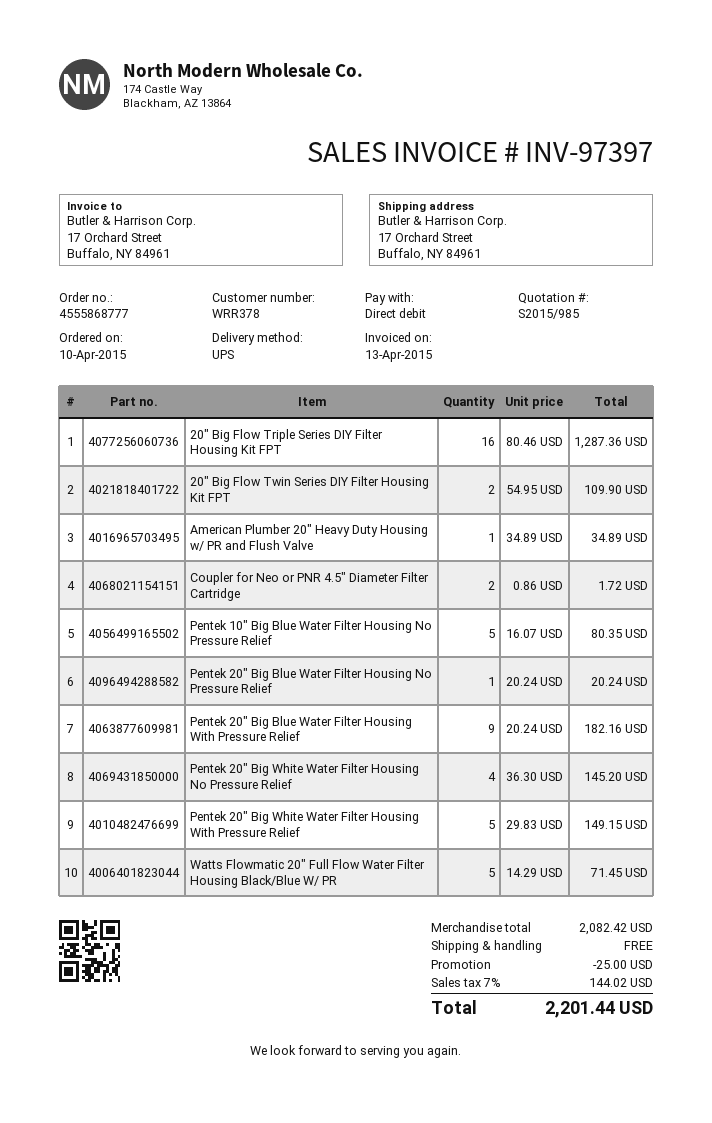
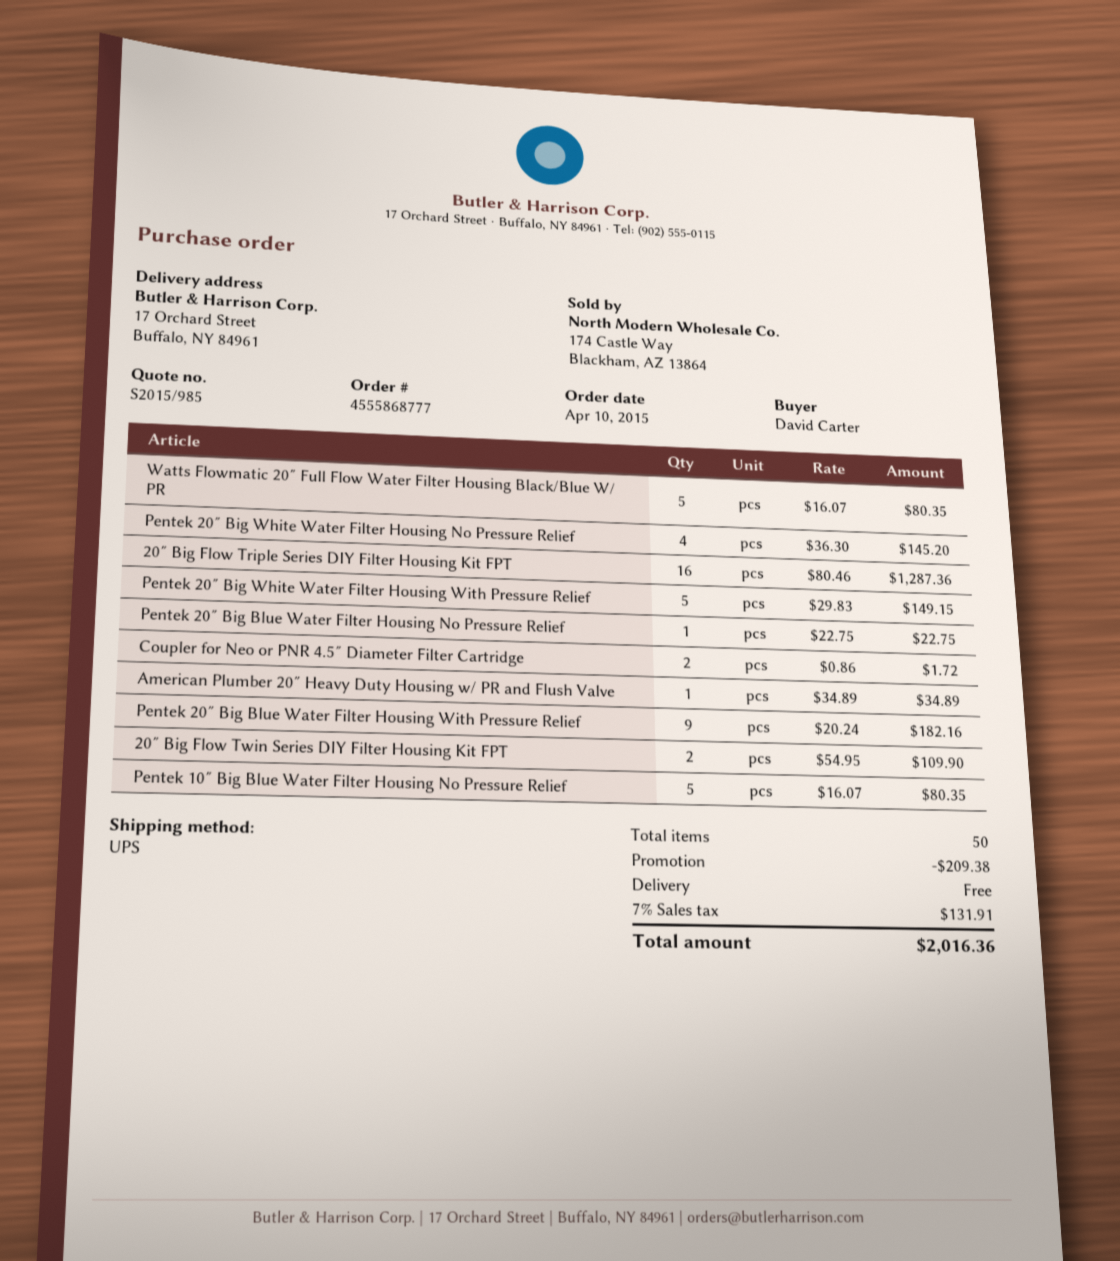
Pentek 20″ Big Blue Water Filter Housing No Pressure Relief: 1 x 20.24 = 20.24 -> 1 x 22.75 = 22.75
Watts Flowmatic 20″ Full Flow Water Filter Housing Black/Blue W/ PR: 5 x 14.29 = 71.45 -> 5 x 16.07 = 80.35
discount: 25.00 -> 209.38
tax: 7% = 144.02 -> 7% = 131.91
total: 2201.44 -> 2016.36

